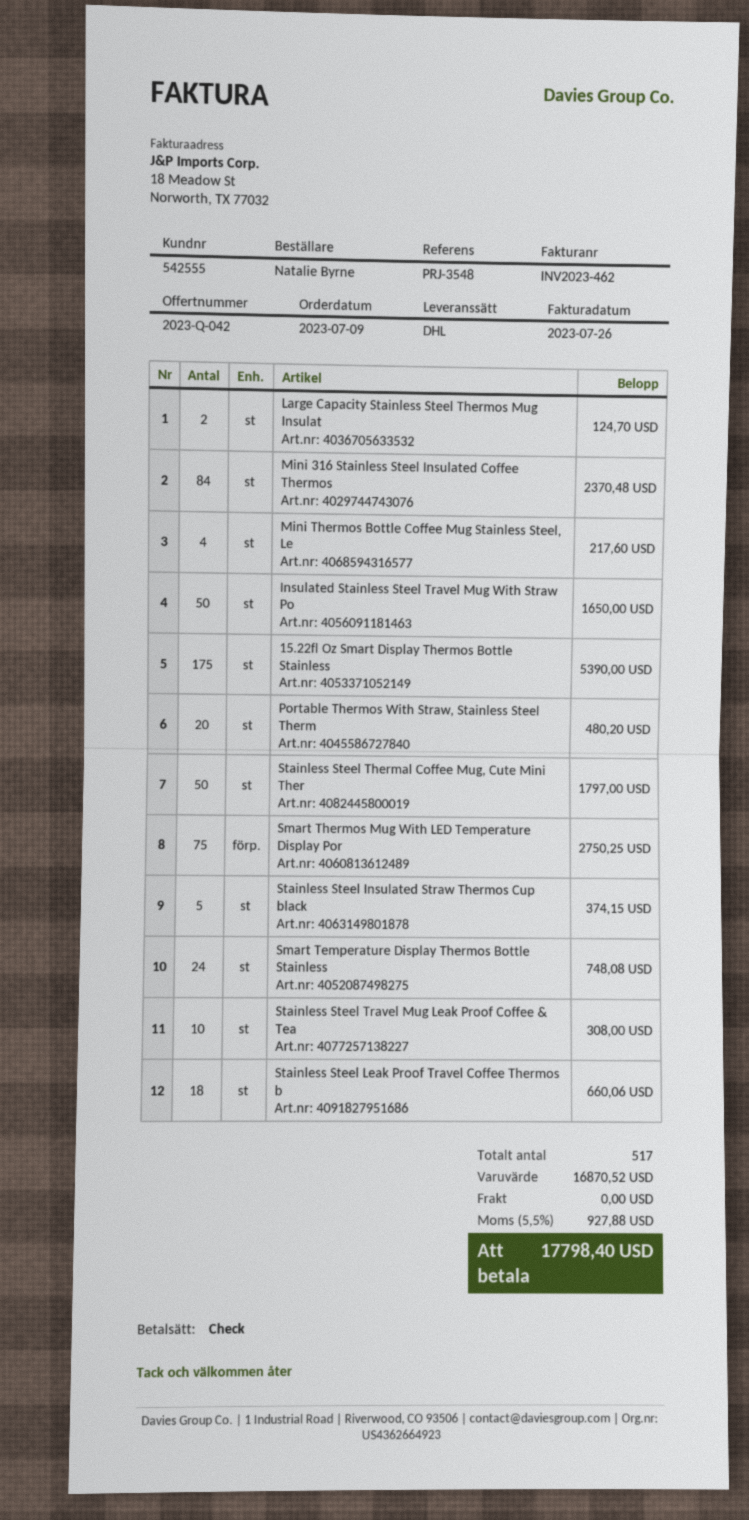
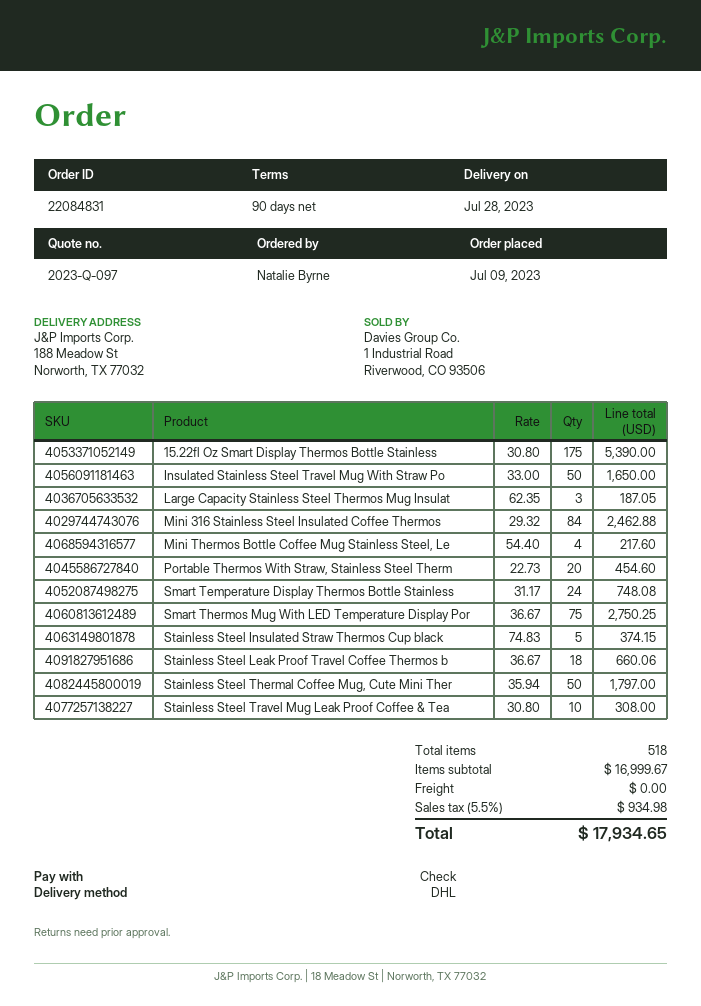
quote number: 2023-Q-042 -> 2023-Q-097
Large Capacity Stainless Steel Thermos Mug Insulat: 2 for 124.70 -> 3 for 187.05
Mini 316 Stainless Steel Insulated Coffee Thermos: 84 for 2370.48 -> 84 for 2462.88
Portable Thermos With Straw, Stainless Steel Therm: 20 for 480.20 -> 20 for 454.60
total quantity: 517 -> 518
subtotal: 16870.52 -> 16999.67
tax: 5.5% = 927.88 -> 5.5% = 934.98
total: 17798.40 -> 17934.65

